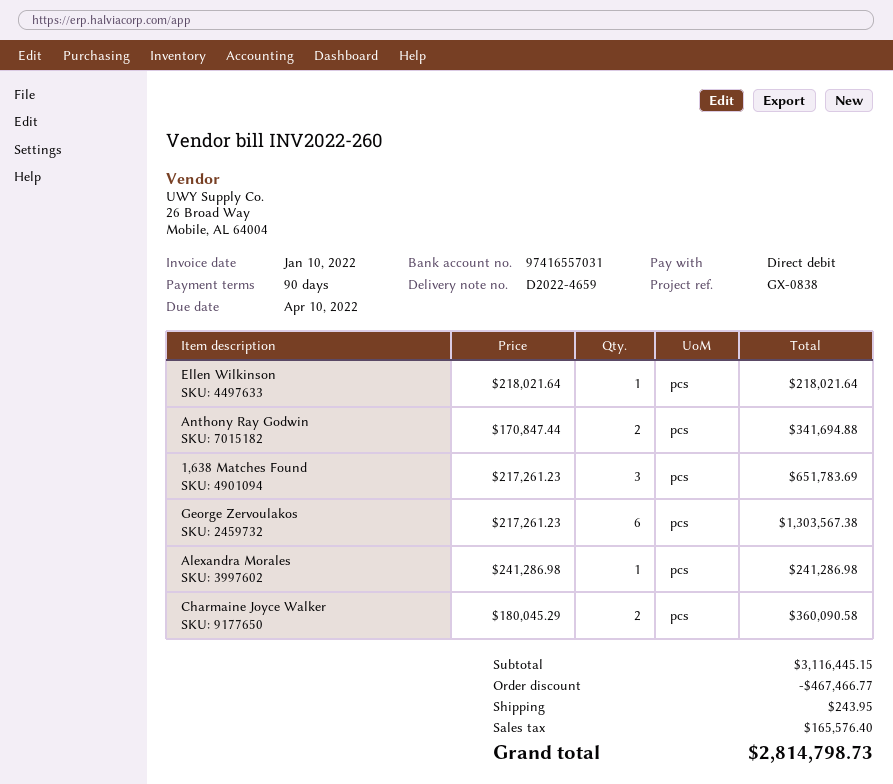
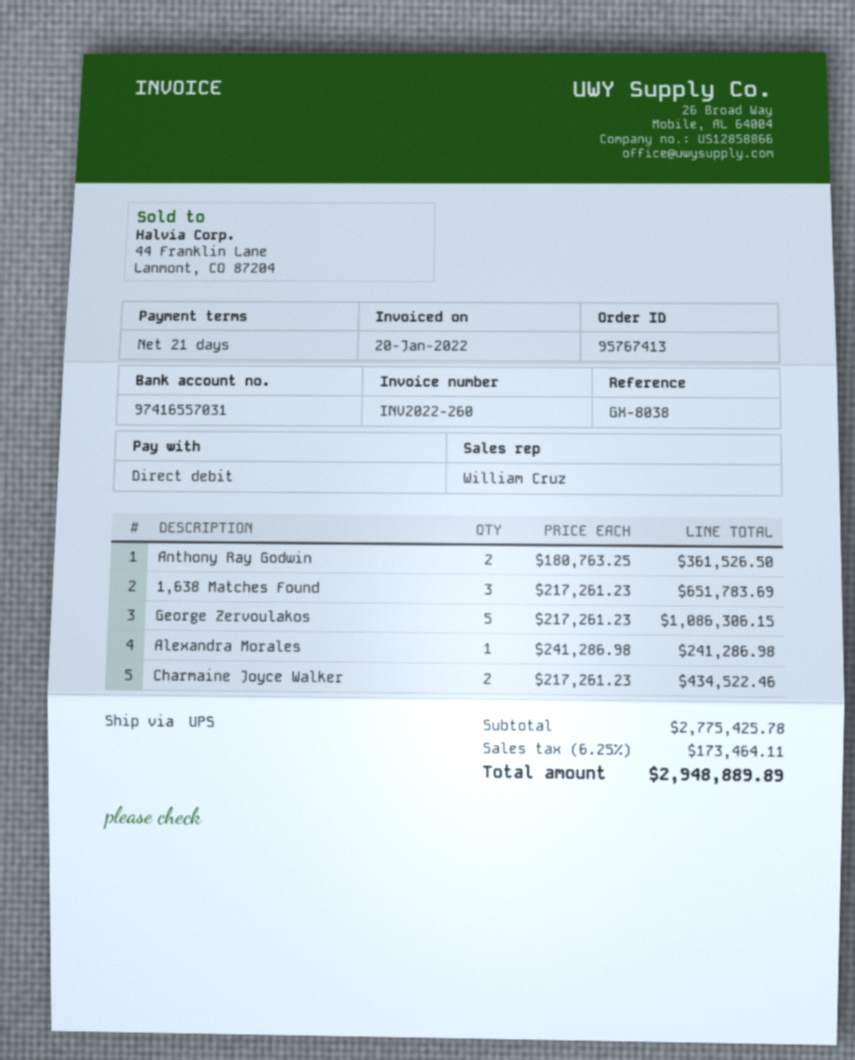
invoice date: 2022-01-10 -> 2022-01-20
payment terms: 90 days -> 21 days
reference: GX-0838 -> GX-8038
Ellen Wilkinson: 1 x 218021.64 = 218021.64 -> none
Anthony Ray Godwin: 2 x 170847.44 = 341694.88 -> 2 x 180763.25 = 361526.50
George Zervoulakos: 6 x 217261.23 = 1303567.38 -> 5 x 217261.23 = 1086306.15
Charmaine Joyce Walker: 2 x 180045.29 = 360090.58 -> 2 x 217261.23 = 434522.46
subtotal: 3116445.15 -> 2775425.78
discount: 467466.77 -> none
shipping: 243.95 -> none
tax: 165576.40 -> 173464.11
total: 2814798.73 -> 2948889.89

